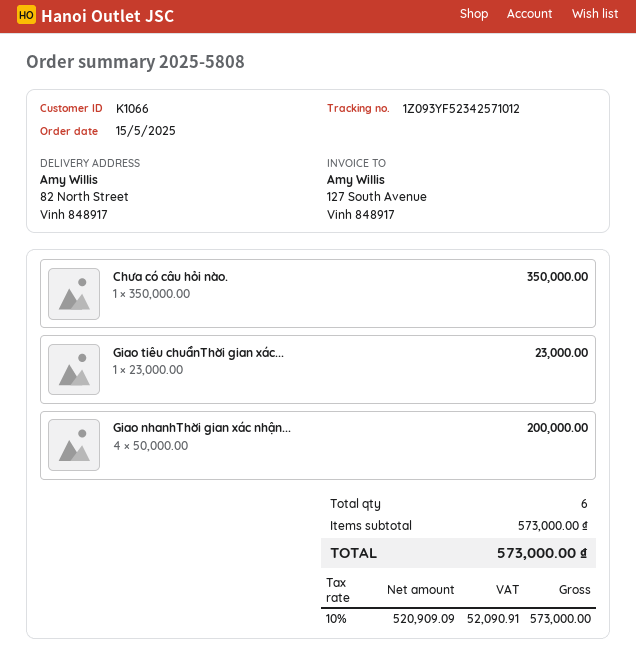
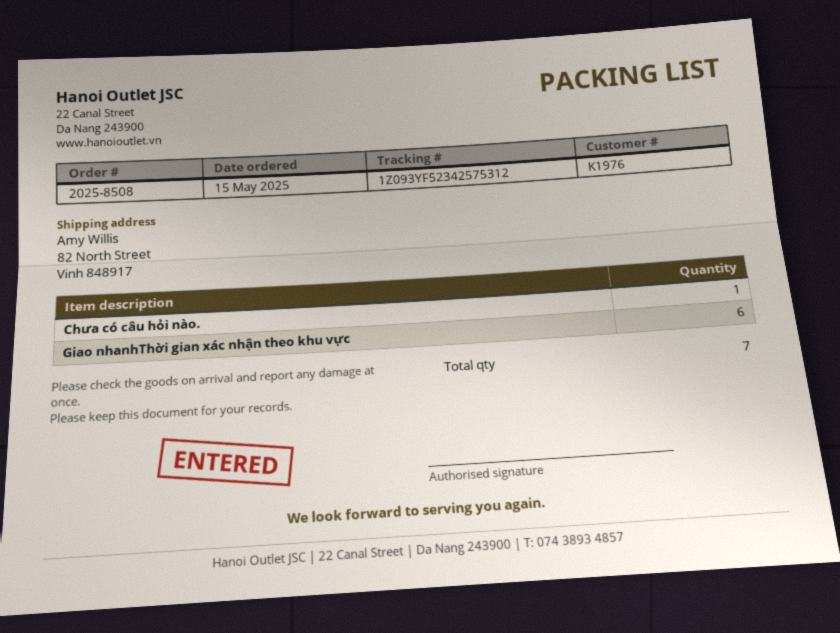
order number: 2025-5808 -> 2025-8508
customer number: K1066 -> K1976
tracking number: 1Z093YF52342571012 -> 1Z093YF52342575312
Giao tiêu chuẩnThời gian xác...: 1 -> none
Giao nhanhThời gian xác nhận...: 4 -> 6
total quantity: 6 -> 7

